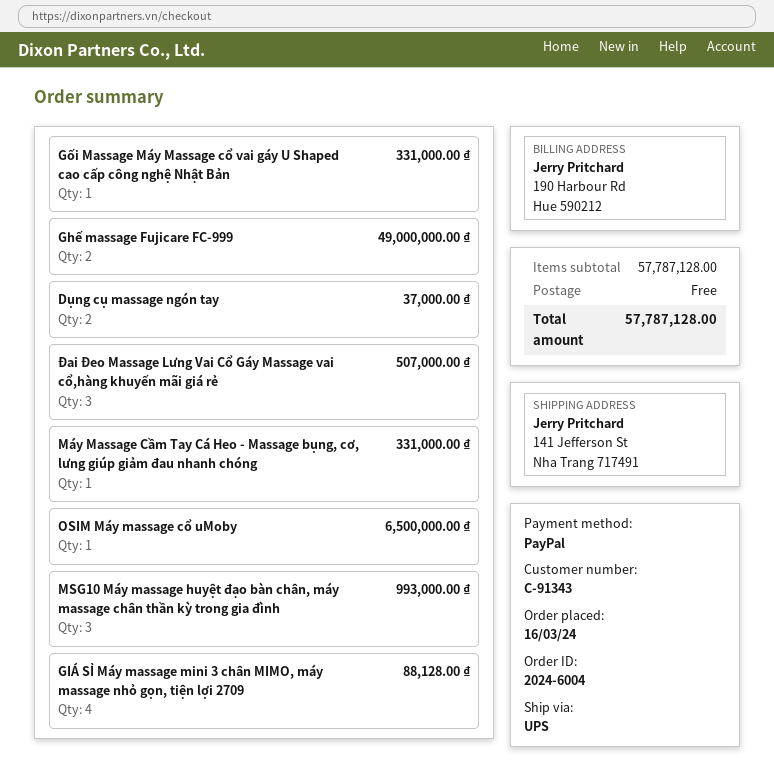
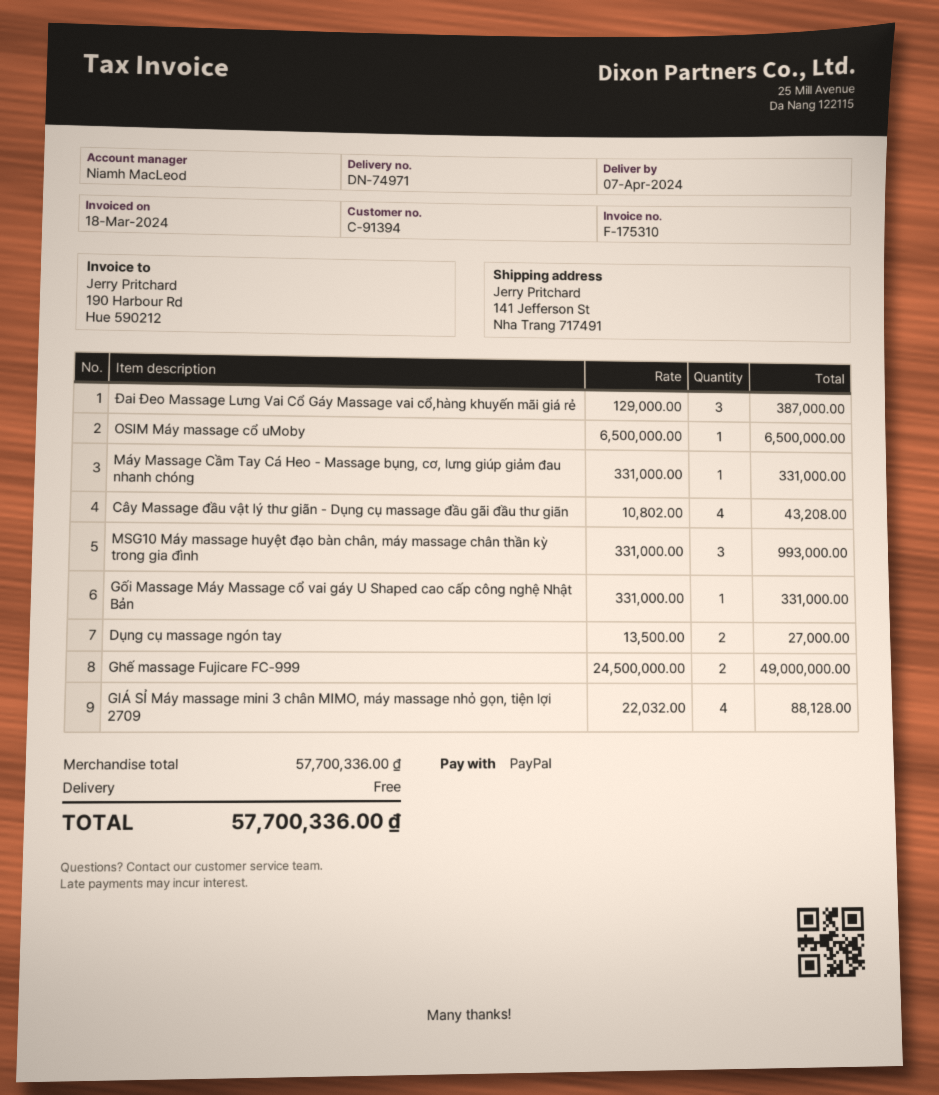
customer number: C-91343 -> C-91394
Dụng cụ massage ngón tay: 2 for 37000.00 -> 2 for 27000.00
Đai Đeo Massage Lưng Vai Cổ Gáy Massage vai cổ,hàng khuyến mãi giá rẻ: 3 for 507000.00 -> 3 for 387000.00
Cây Massage đầu vật lý thư giãn - Dụng cụ massage đầu gãi đầu thư giãn: none -> 4 for 43208.00
subtotal: 57787128.00 -> 57700336.00
total: 57787128.00 -> 57700336.00

